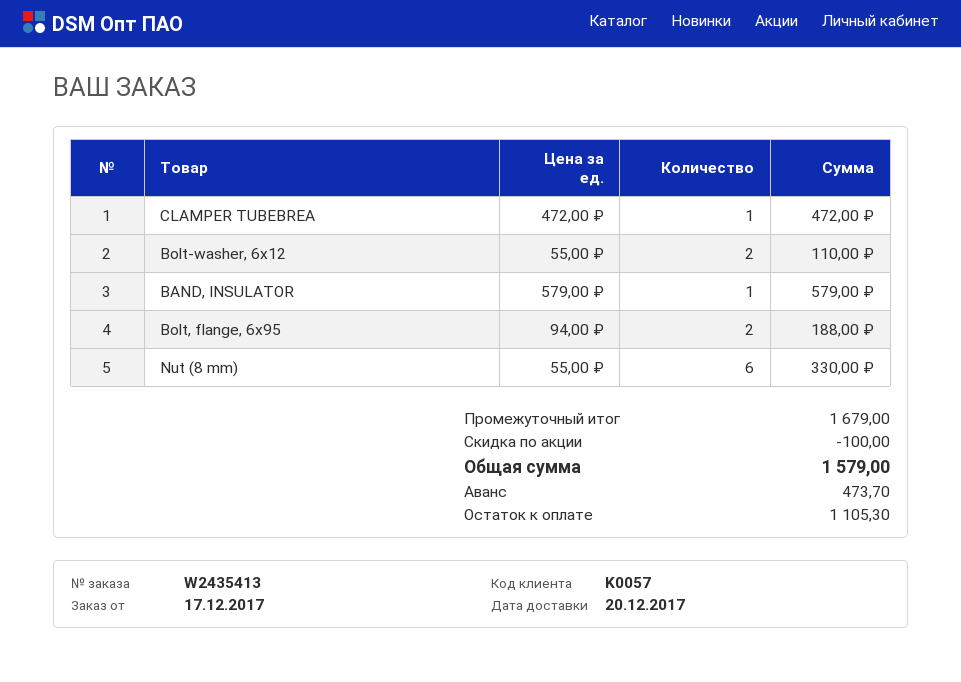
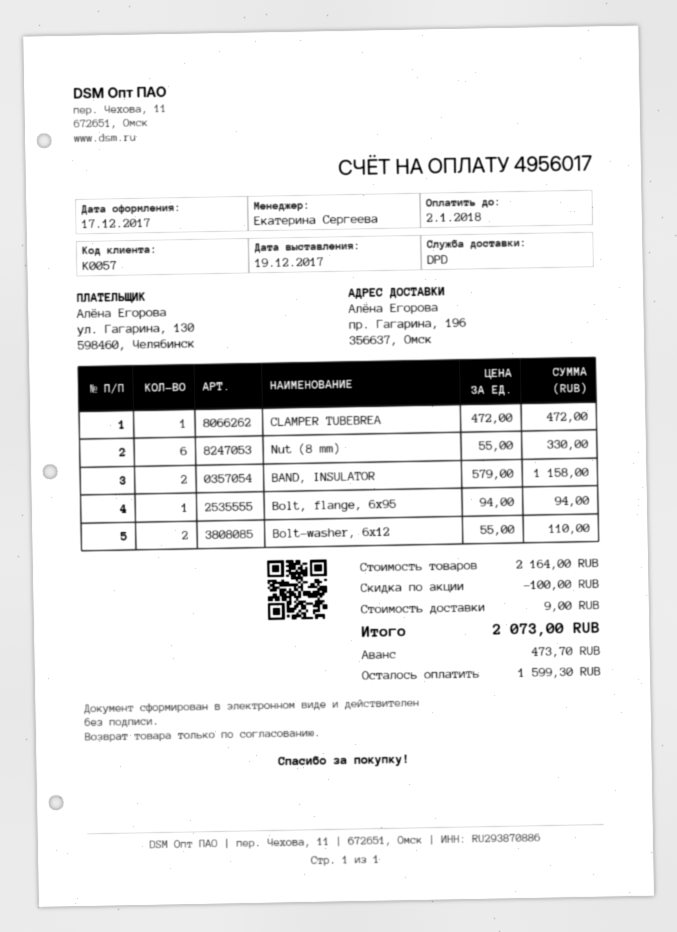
BAND, INSULATOR: 1 x 579.00 = 579.00 -> 2 x 579.00 = 1158.00
Bolt, flange, 6x95: 2 x 94.00 = 188.00 -> 1 x 94.00 = 94.00
subtotal: 1679.00 -> 2164.00
shipping: none -> 9.00
total: 1579.00 -> 2073.00
balance: 1105.30 -> 1599.30

